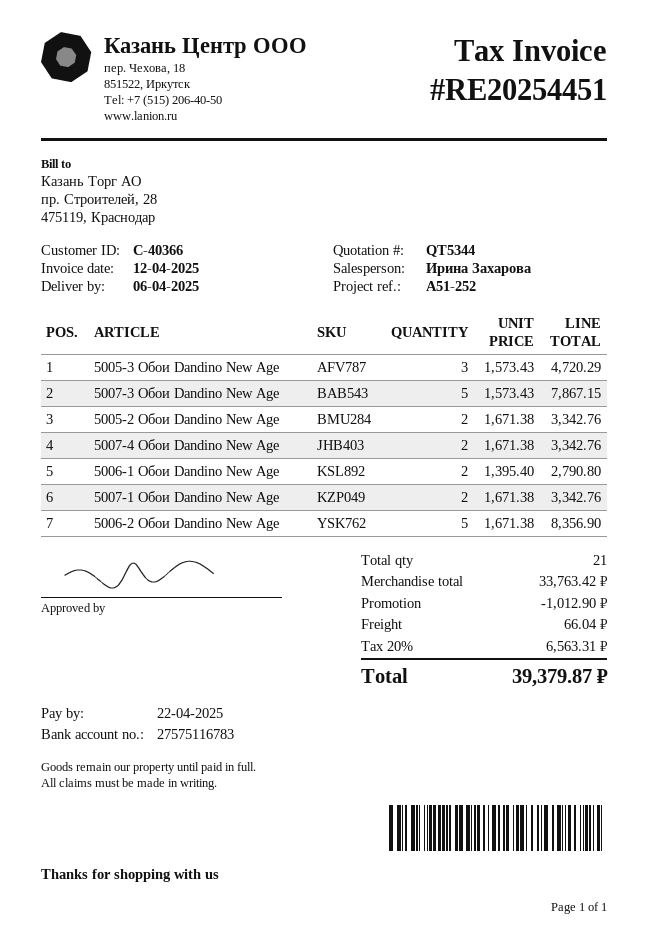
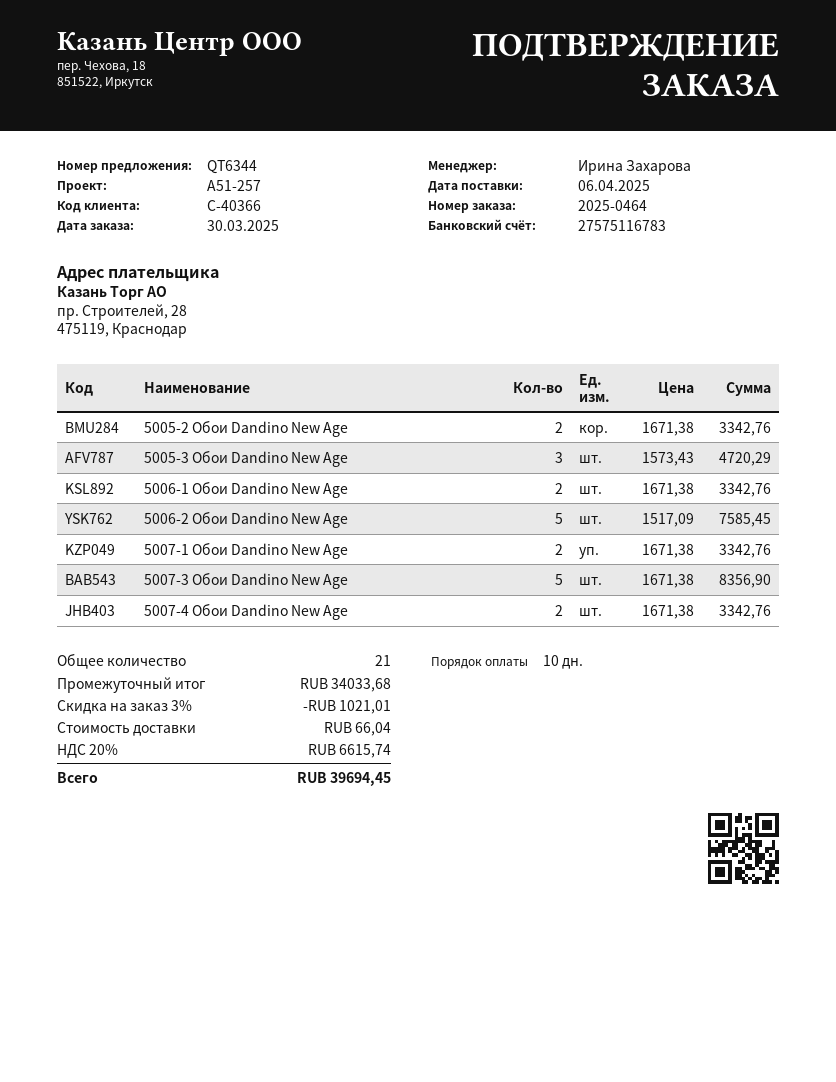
quote number: QT5344 -> QT6344
reference: A51-252 -> A51-257
5007-3 Обои Dandino New Age: 5 x 1573.43 = 7867.15 -> 5 x 1671.38 = 8356.90
5006-1 Обои Dandino New Age: 2 x 1395.40 = 2790.80 -> 2 x 1671.38 = 3342.76
5006-2 Обои Dandino New Age: 5 x 1671.38 = 8356.90 -> 5 x 1517.09 = 7585.45
subtotal: 33763.42 -> 34033.68
discount: 1012.90 -> 1021.01
tax: 20% = 6563.31 -> 20% = 6615.74
total: 39379.87 -> 39694.45

